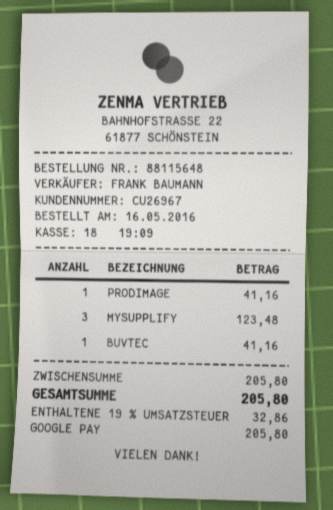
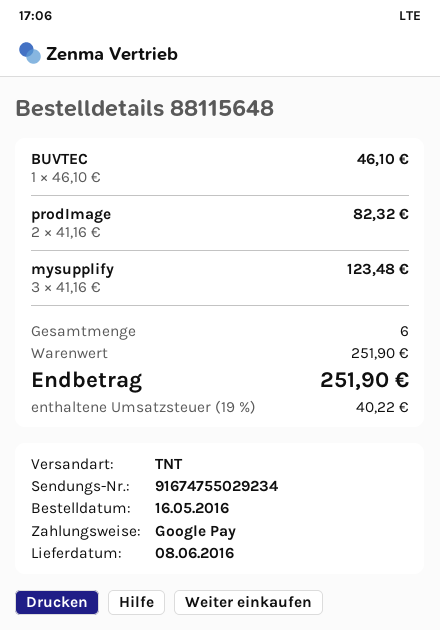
PRODIMAGE: 1 for 41.16 -> 2 for 82.32
BUVTEC: 1 for 41.16 -> 1 for 46.10
subtotal: 205.80 -> 251.90
tax: 19% = 32.86 -> 19% = 40.22
total: 205.80 -> 251.90

